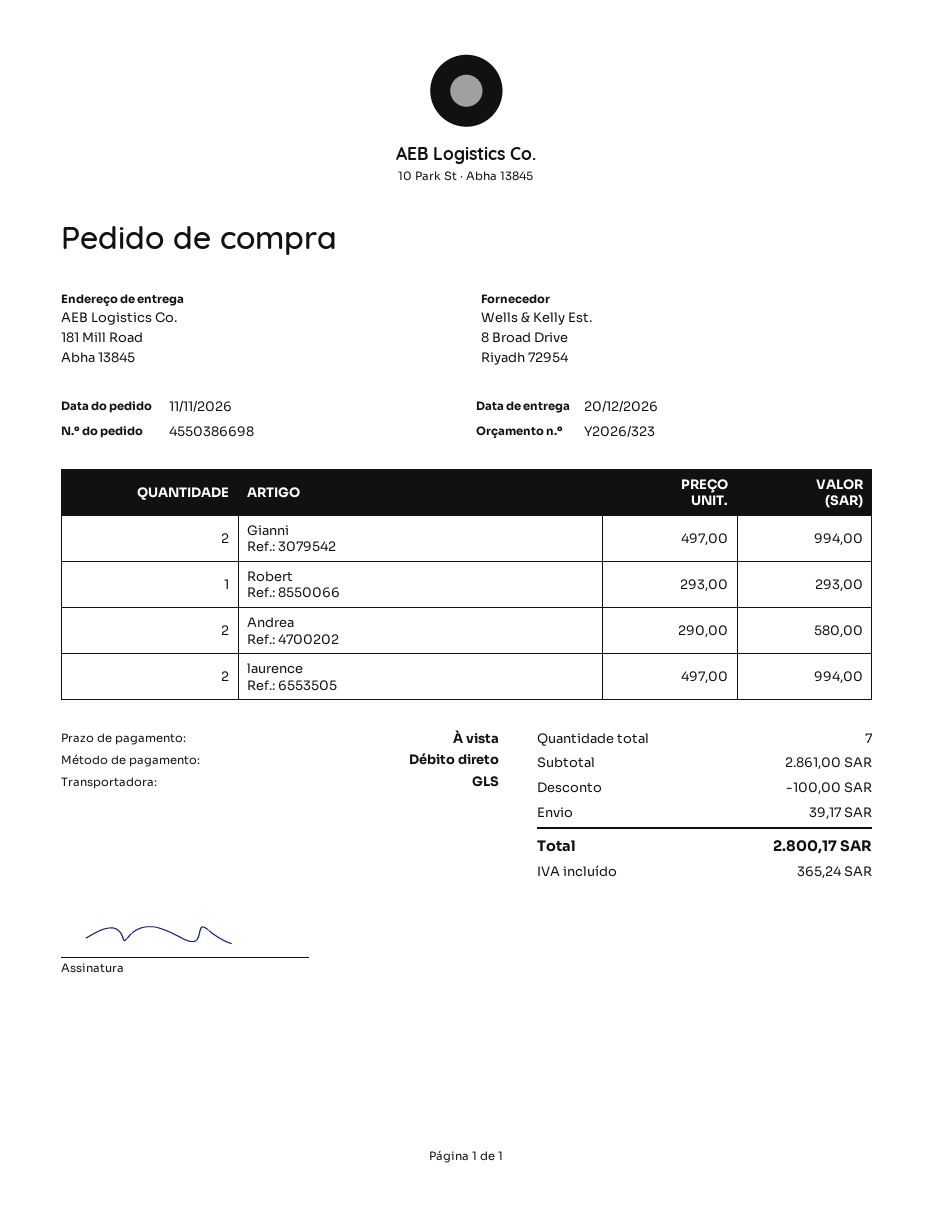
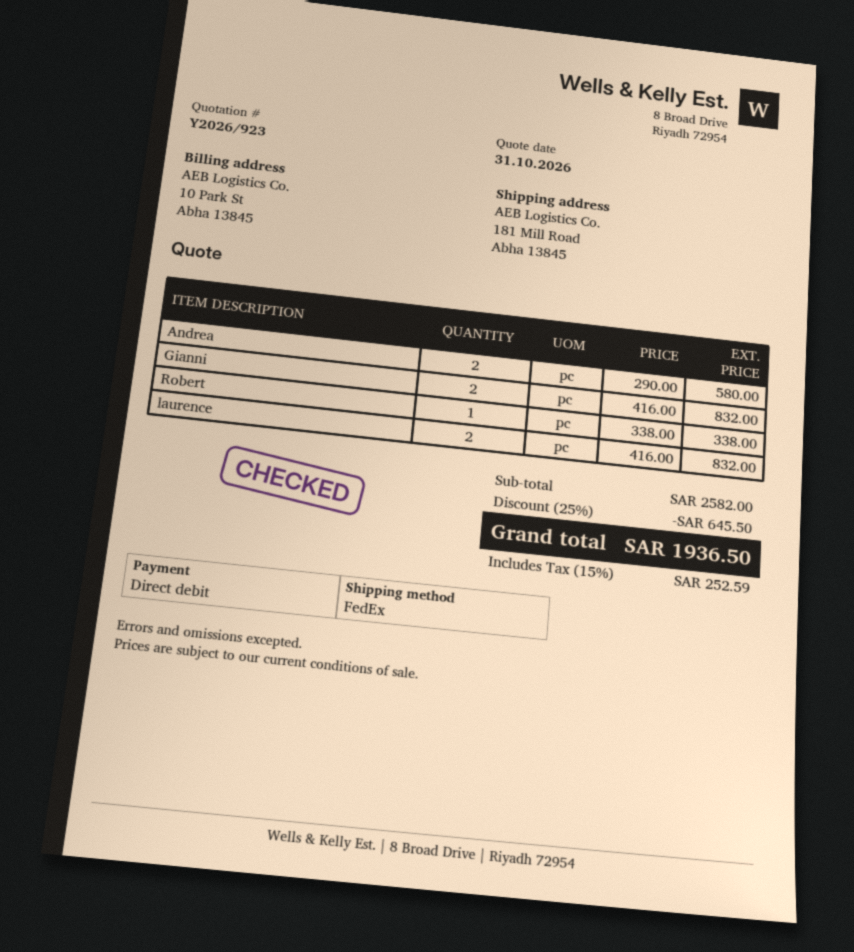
quote number: Y2026/323 -> Y2026/923
shipping method: GLS -> FedEx
Gianni: 2 x 497.00 = 994.00 -> 2 x 416.00 = 832.00
Robert: 1 x 293.00 = 293.00 -> 1 x 338.00 = 338.00
laurence: 2 x 497.00 = 994.00 -> 2 x 416.00 = 832.00
subtotal: 2861.00 -> 2582.00
discount: 100.00 -> 645.50
shipping: 39.17 -> none
tax: 365.24 -> 252.59
total: 2800.17 -> 1936.50

